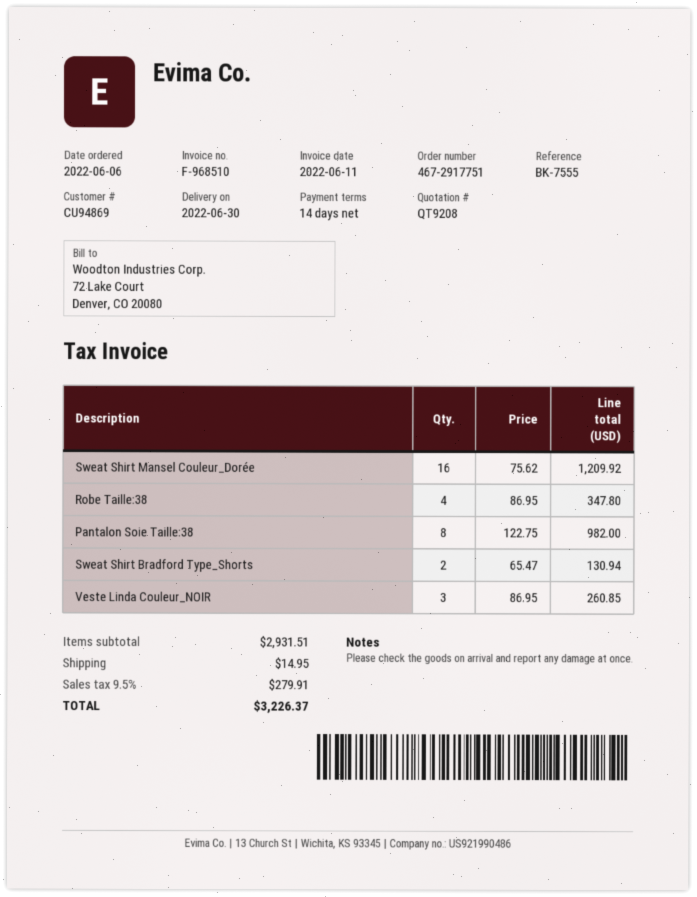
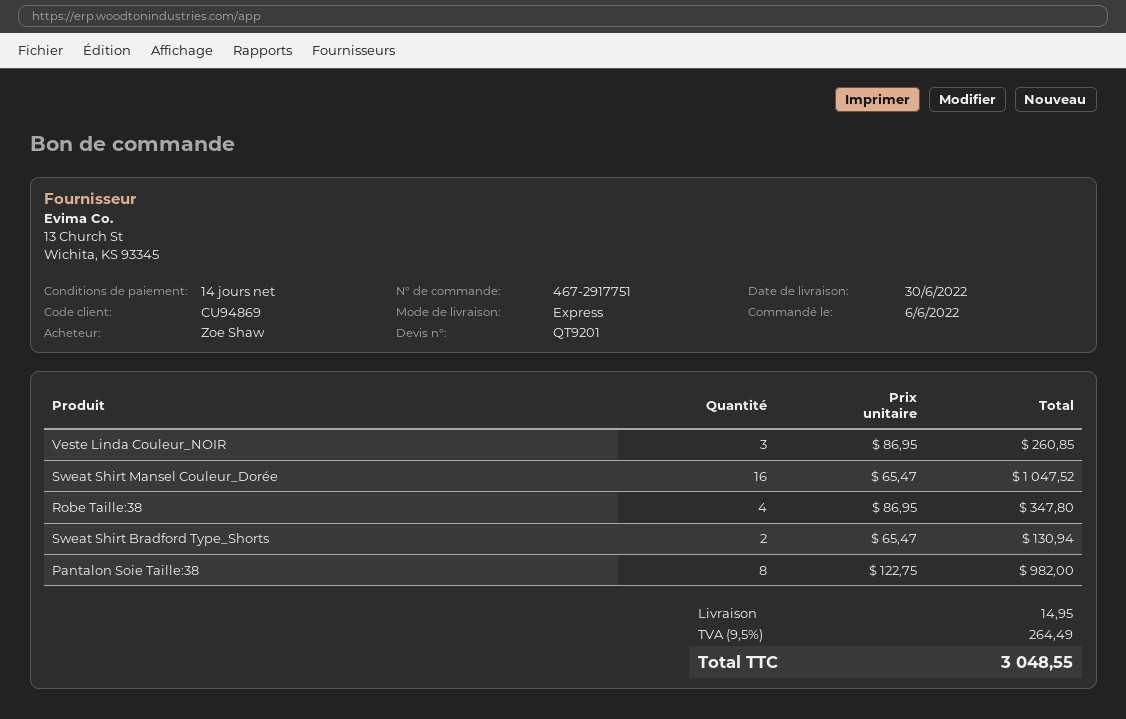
quote number: QT9208 -> QT9201
Sweat Shirt Mansel Couleur_Dorée: 16 x 75.62 = 1209.92 -> 16 x 65.47 = 1047.52
tax: 9.5% = 279.91 -> 9.5% = 264.49
total: 3226.37 -> 3048.55

